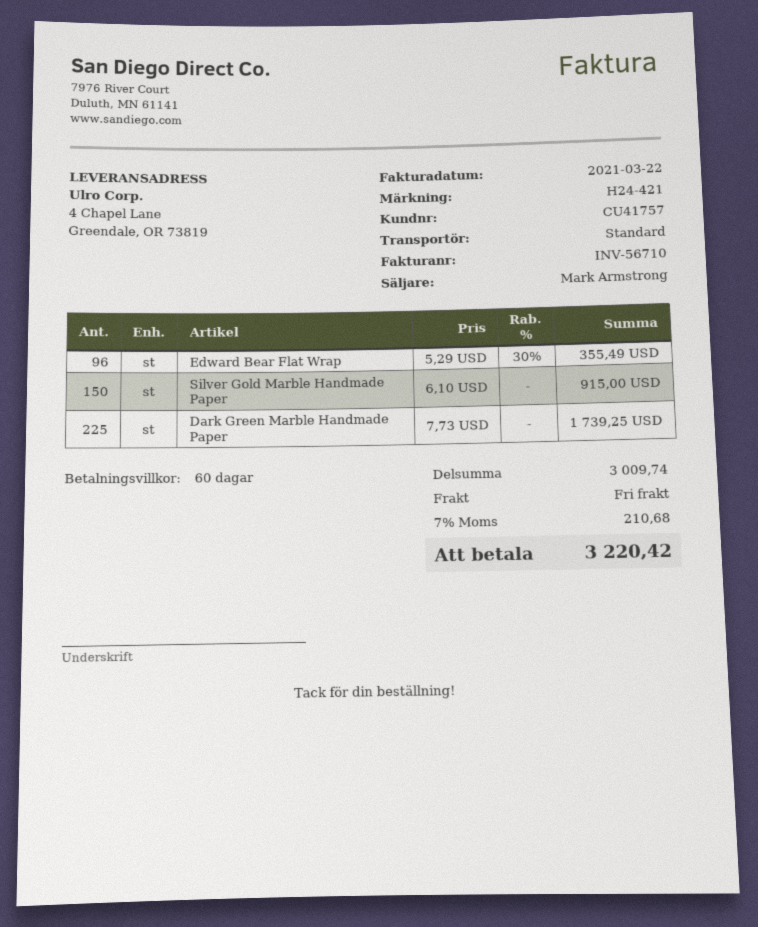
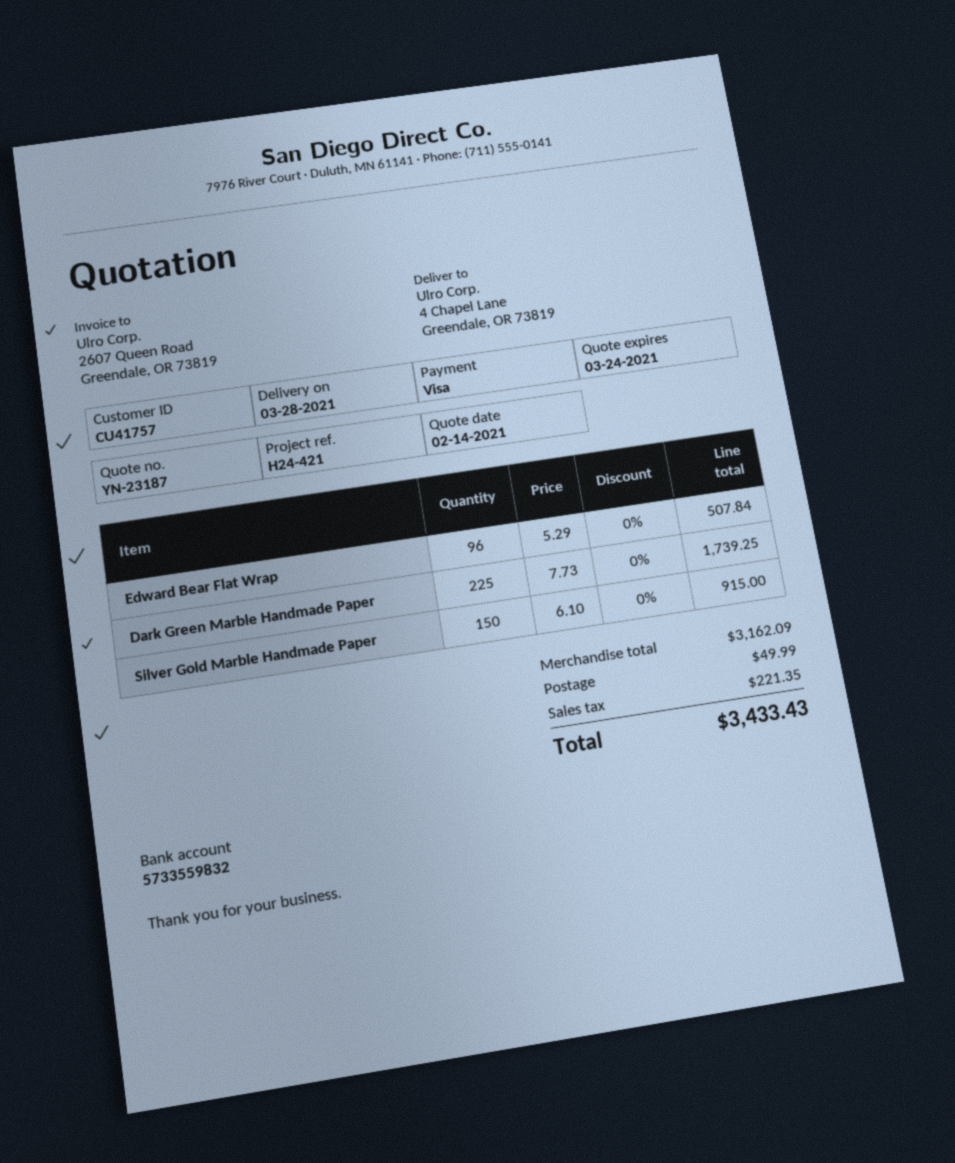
Edward Bear Flat Wrap: 96 x 5.29 - 30% = 355.49 -> 96 x 5.29 = 507.84
subtotal: 3009.74 -> 3162.09
shipping: 0.00 -> 49.99
tax: 210.68 -> 221.35
total: 3220.42 -> 3433.43

